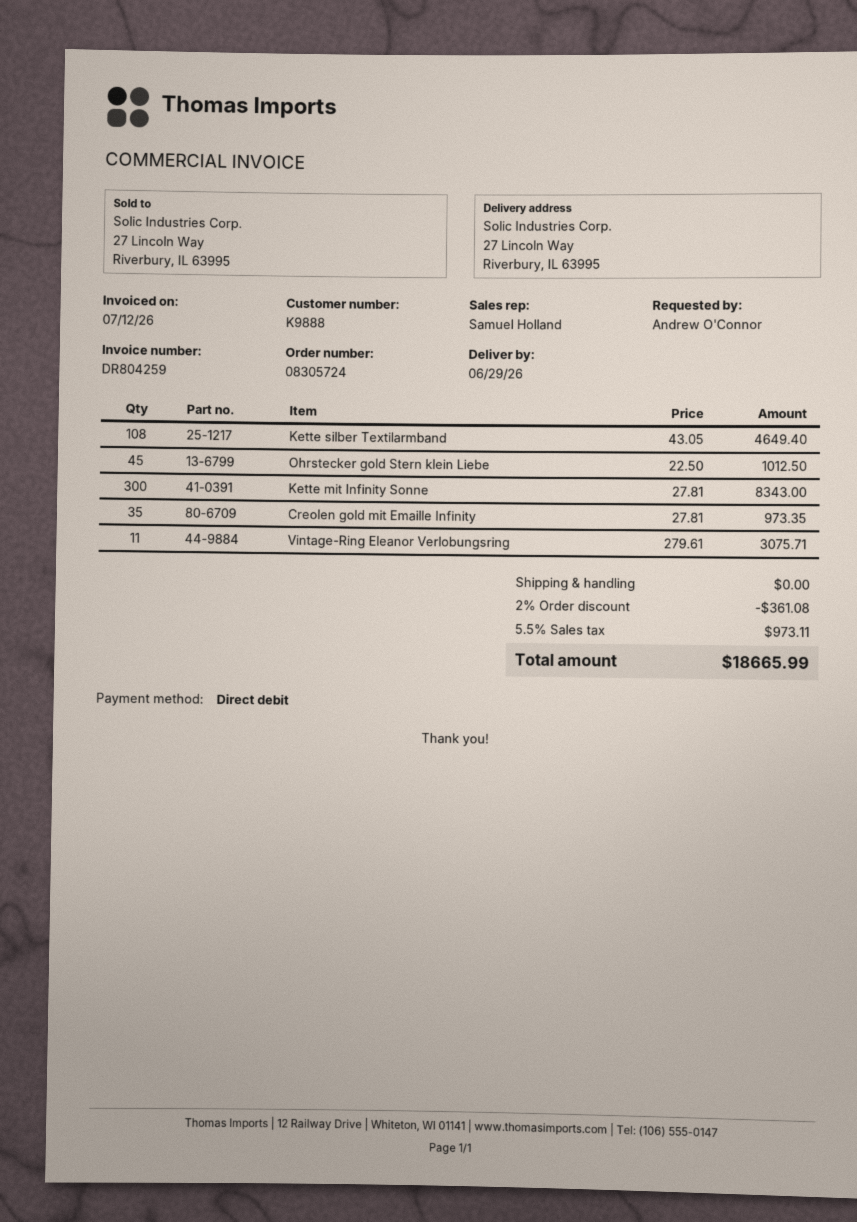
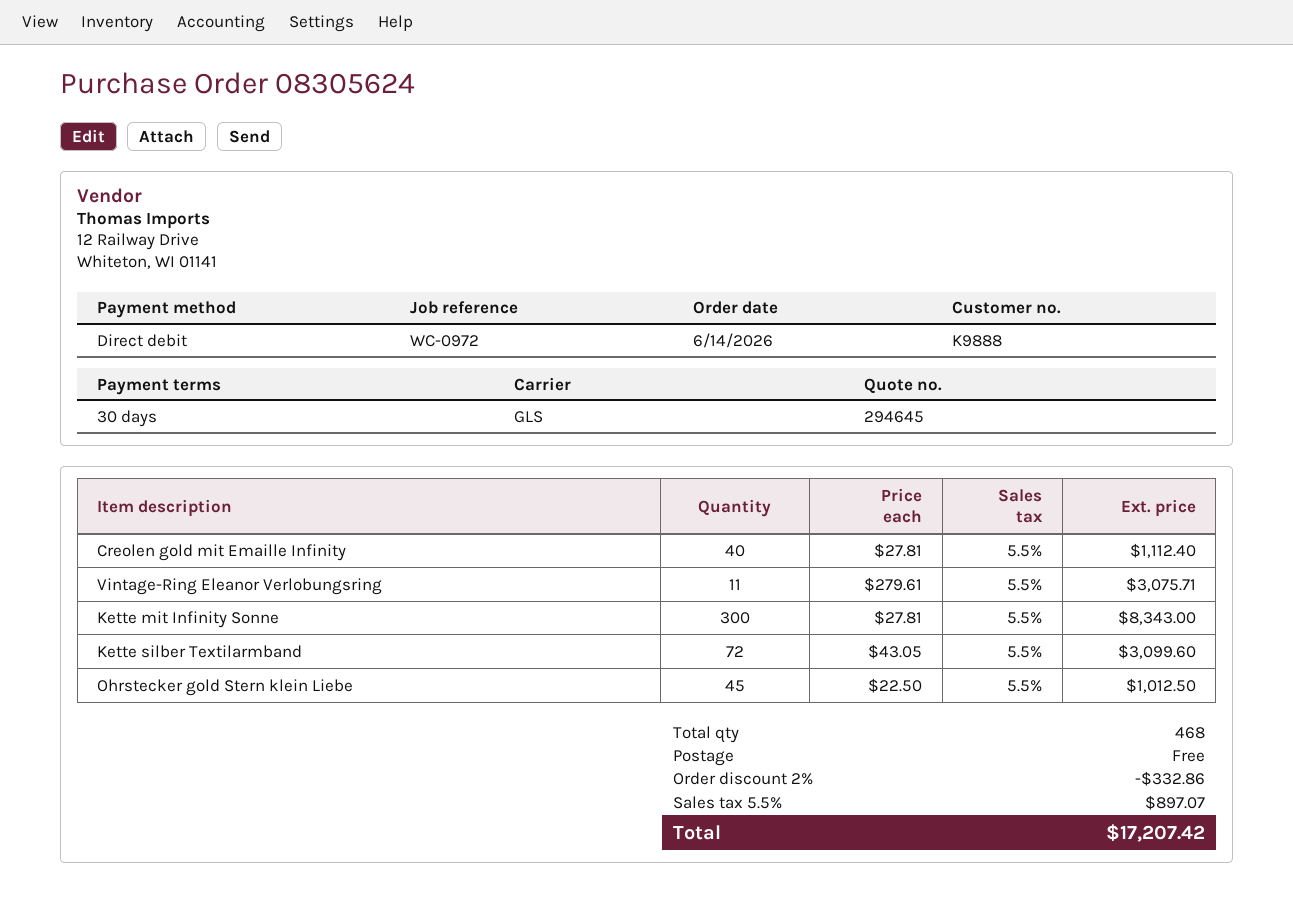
order number: 08305724 -> 08305624
Kette silber Textilarmband: 108 x 43.05 = 4649.40 -> 72 x 43.05 = 3099.60
Creolen gold mit Emaille Infinity: 35 x 27.81 = 973.35 -> 40 x 27.81 = 1112.40
discount: 2% = 361.08 -> 2% = 332.86
tax: 5.5% = 973.11 -> 5.5% = 897.07
total: 18665.99 -> 17207.42

